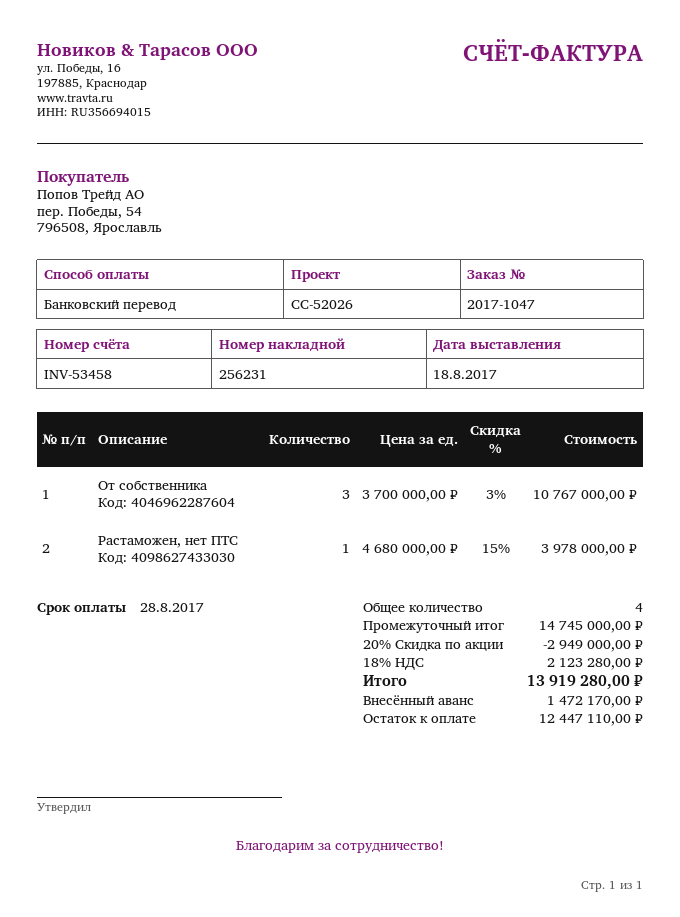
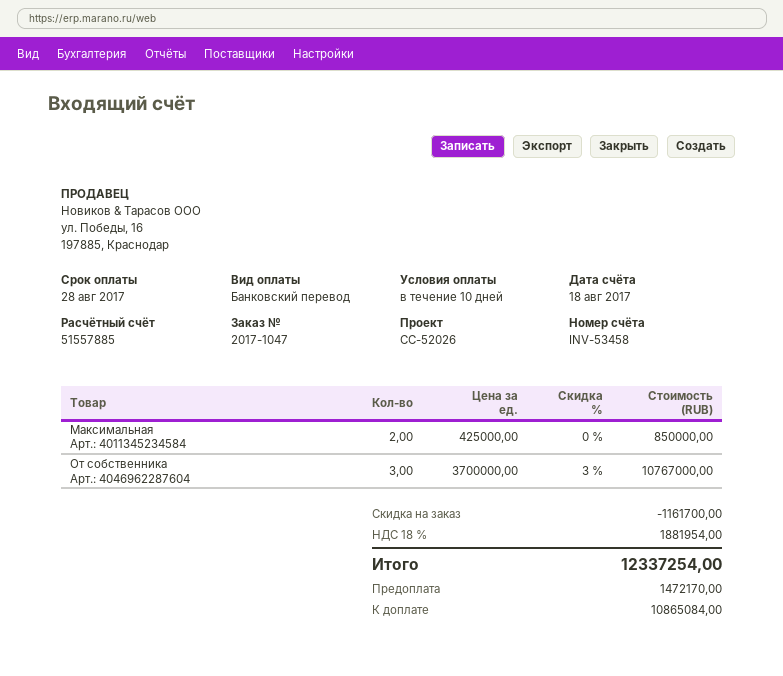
Растаможен, нет ПТС: 1 x 4680000.00 - 15% = 3978000.00 -> none
Максимальная: none -> 2 x 425000.00 = 850000.00
discount: 2949000.00 -> 1161700.00
tax: 18% = 2123280.00 -> 18% = 1881954.00
total: 13919280.00 -> 12337254.00
balance: 12447110.00 -> 10865084.00

